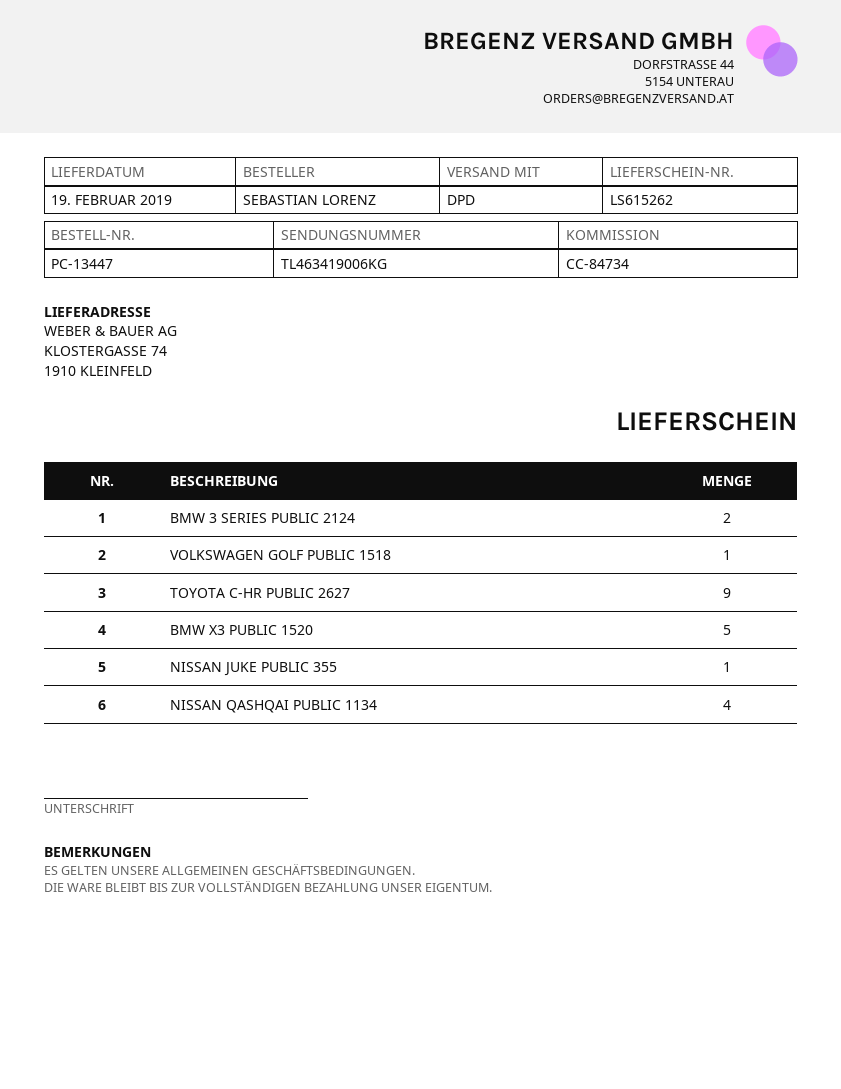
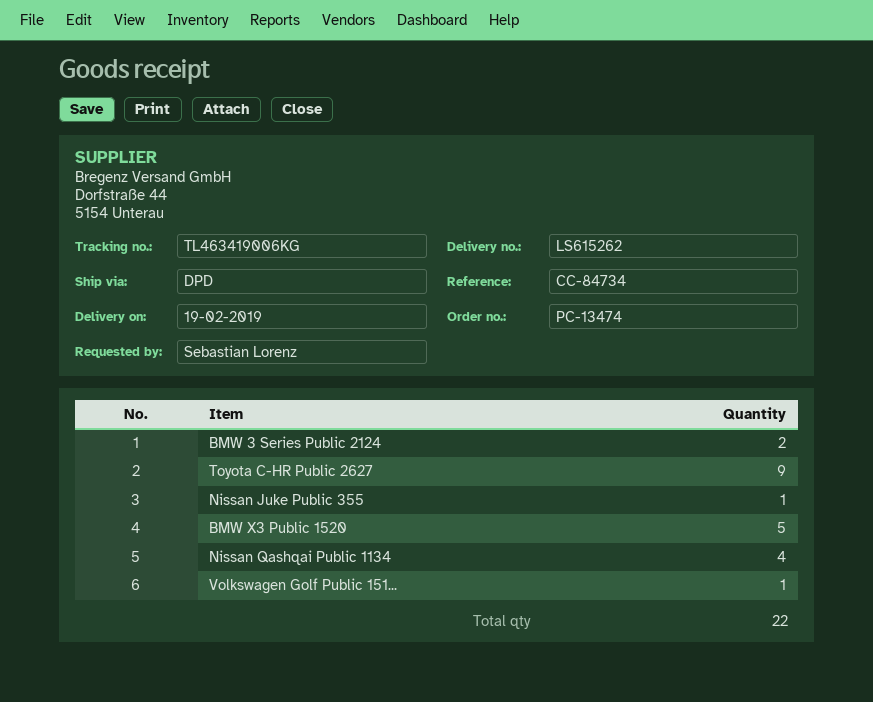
order number: PC-13447 -> PC-13474

